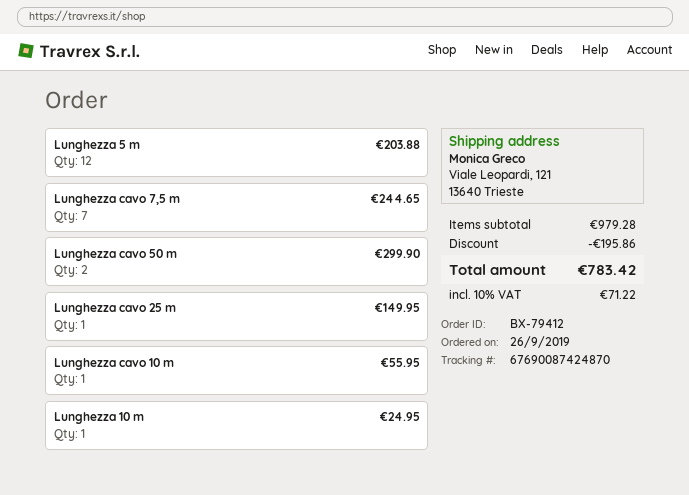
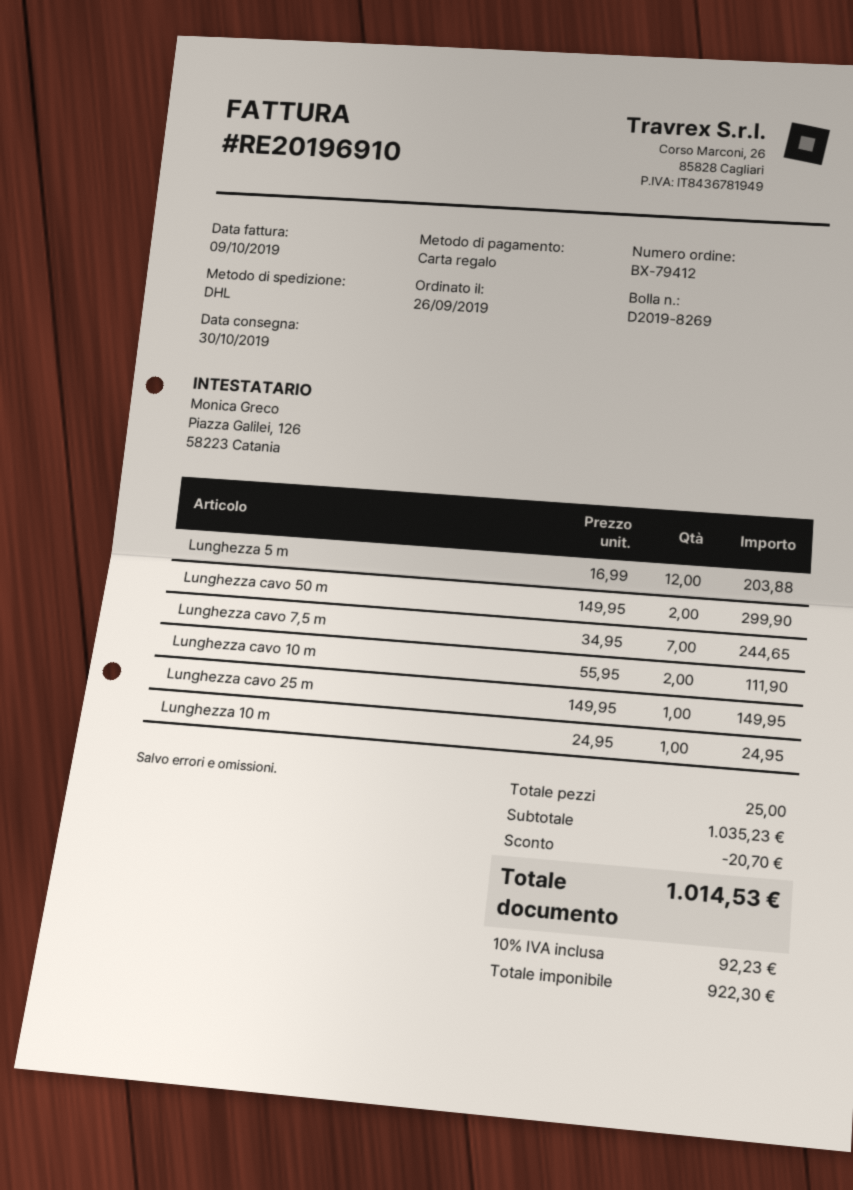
Lunghezza cavo 10 m: 1 for 55.95 -> 2 for 111.90
subtotal: 979.28 -> 1035.23
discount: 195.86 -> 20.70
tax: 10% = 71.22 -> 10% = 92.23
total: 783.42 -> 1014.53

